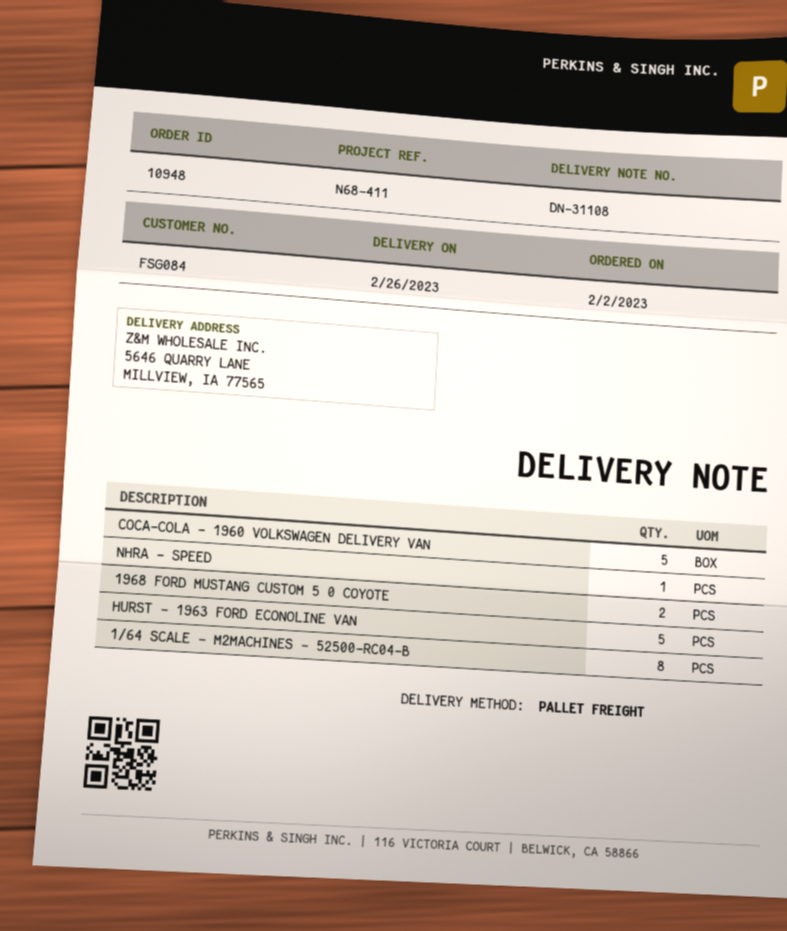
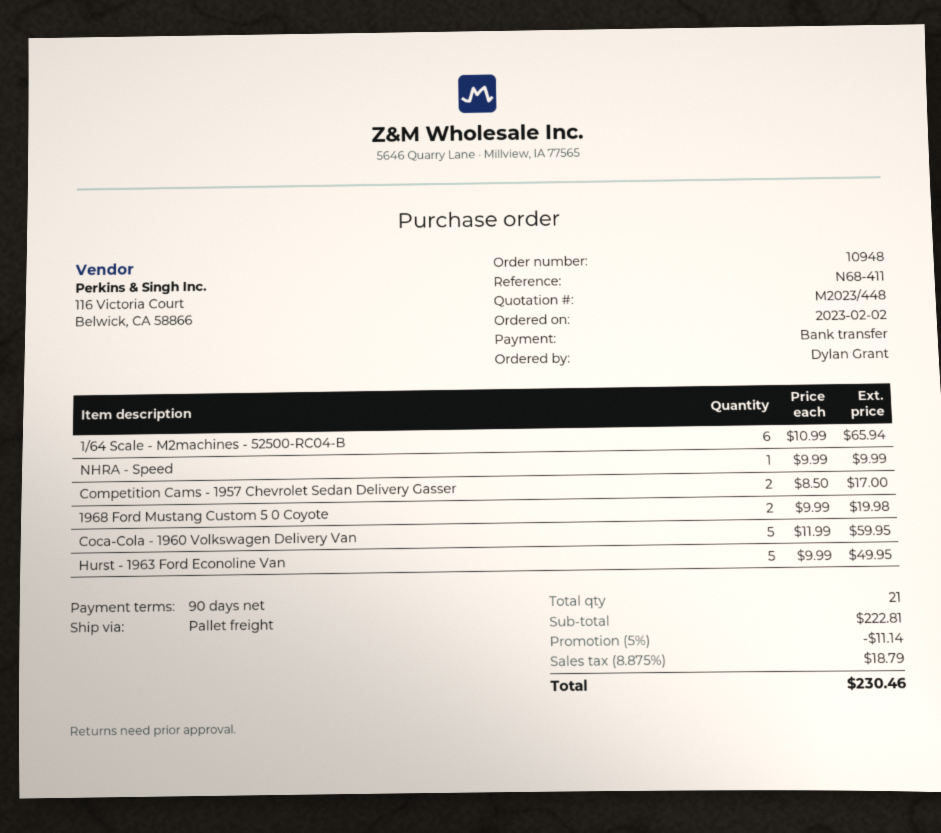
1/64 SCALE - M2MACHINES - 52500-RC04-B: 8 -> 6
Competition Cams - 1957 Chevrolet Sedan Delivery Gasser: none -> 2

